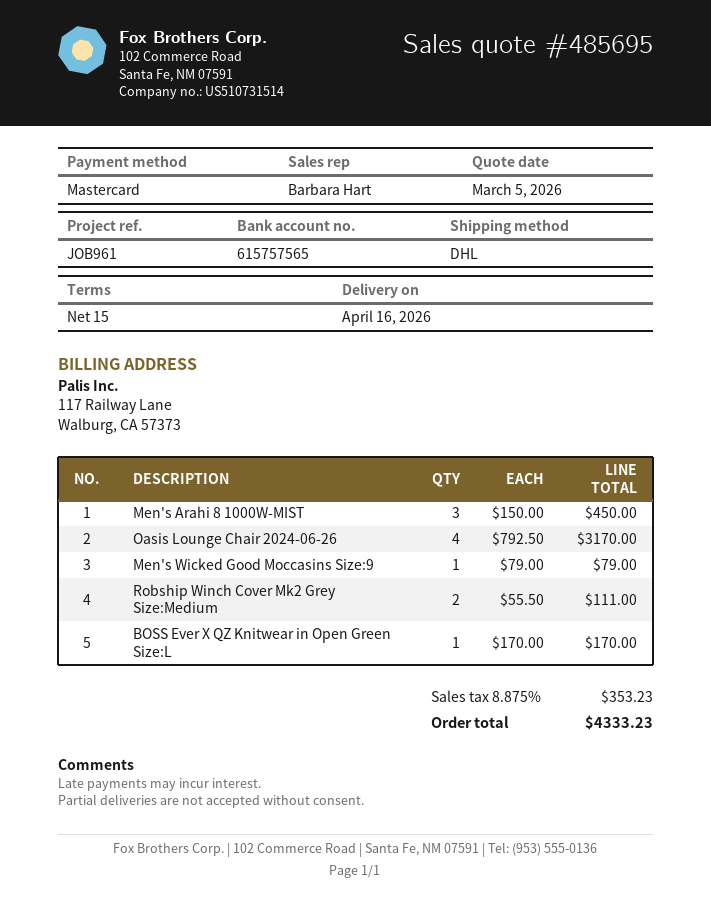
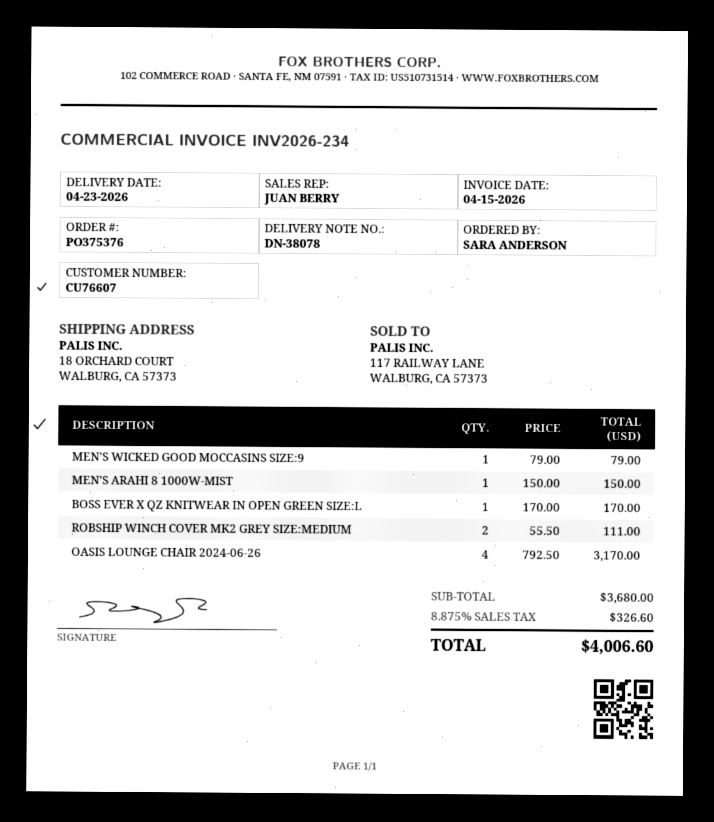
delivery date: 2026-04-16 -> 2026-04-23
sales rep: Barbara Hart -> JUAN BERRY
Men's Arahi 8 1000W-MIST: 3 x 150.00 = 450.00 -> 1 x 150.00 = 150.00
tax: 8.875% = 353.23 -> 8.875% = 326.60
total: 4333.23 -> 4006.60

